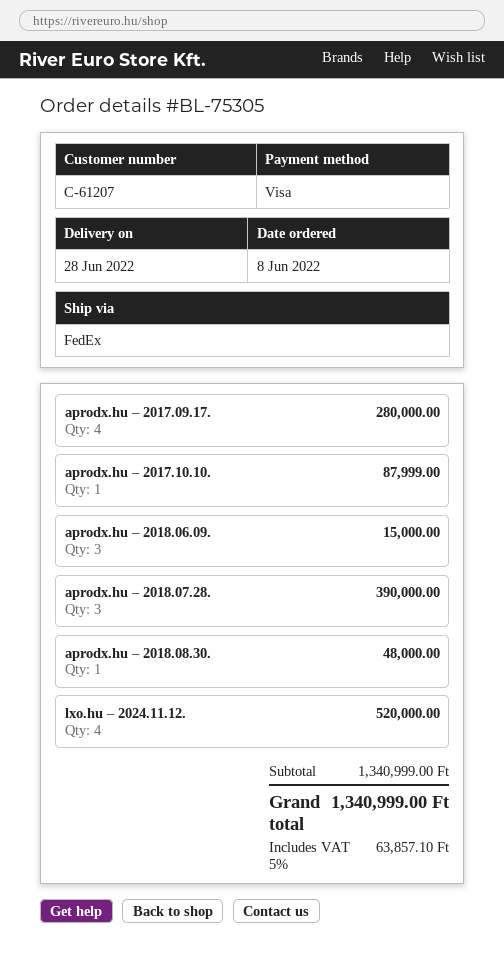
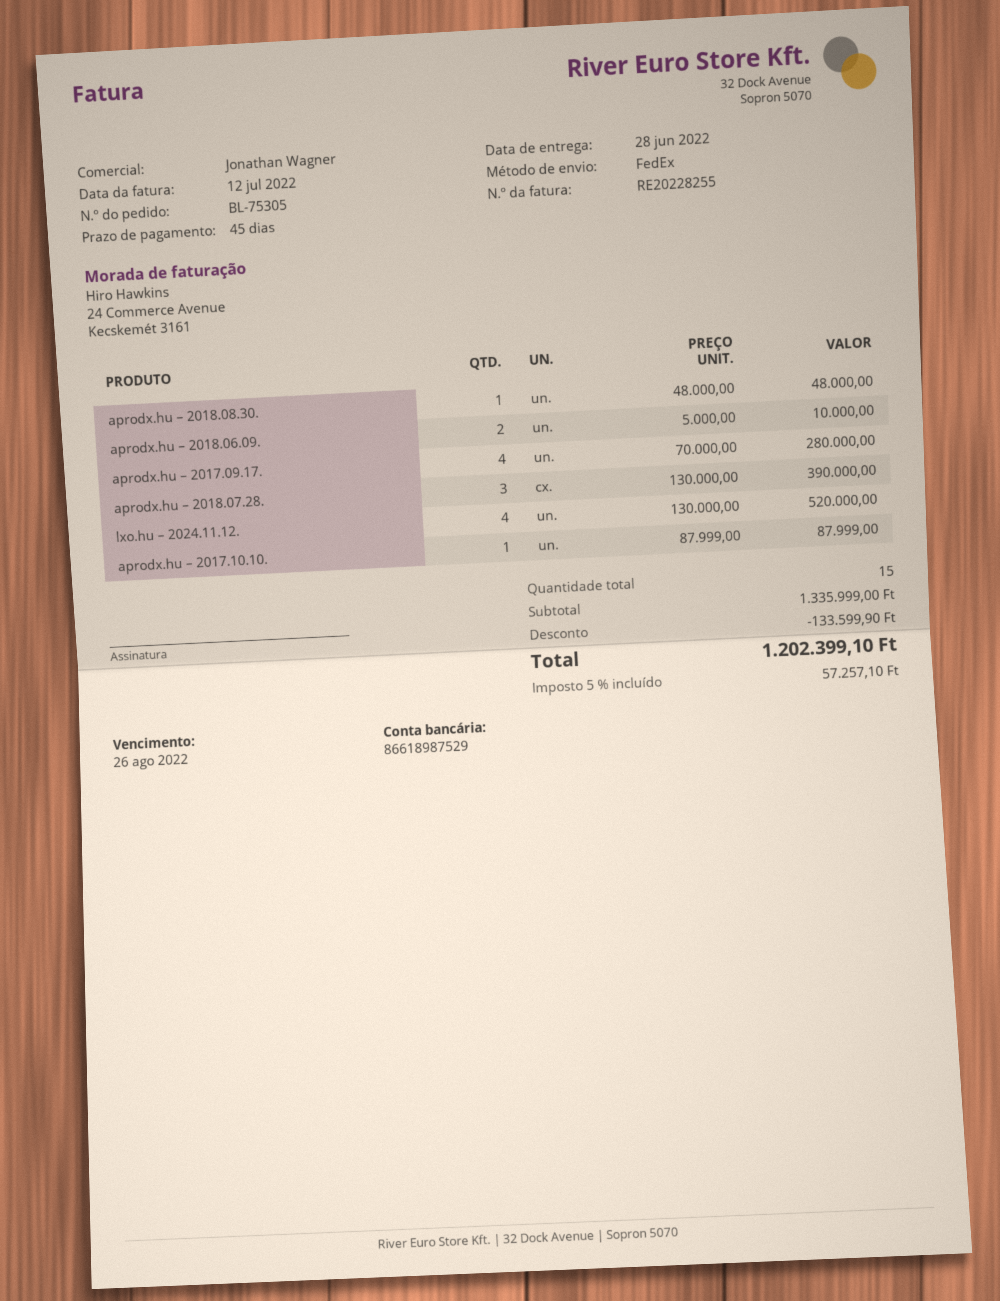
aprodx.hu – 2018.06.09.: 3 for 15000.00 -> 2 for 10000.00
subtotal: 1340999.00 -> 1335999.00
discount: none -> 133599.90
tax: 5% = 63857.10 -> 5% = 57257.10
total: 1340999.00 -> 1202399.10

